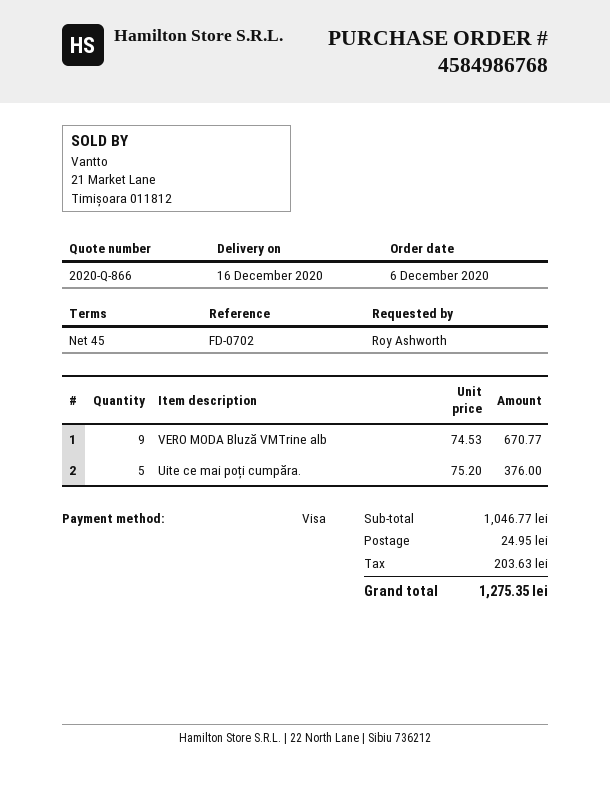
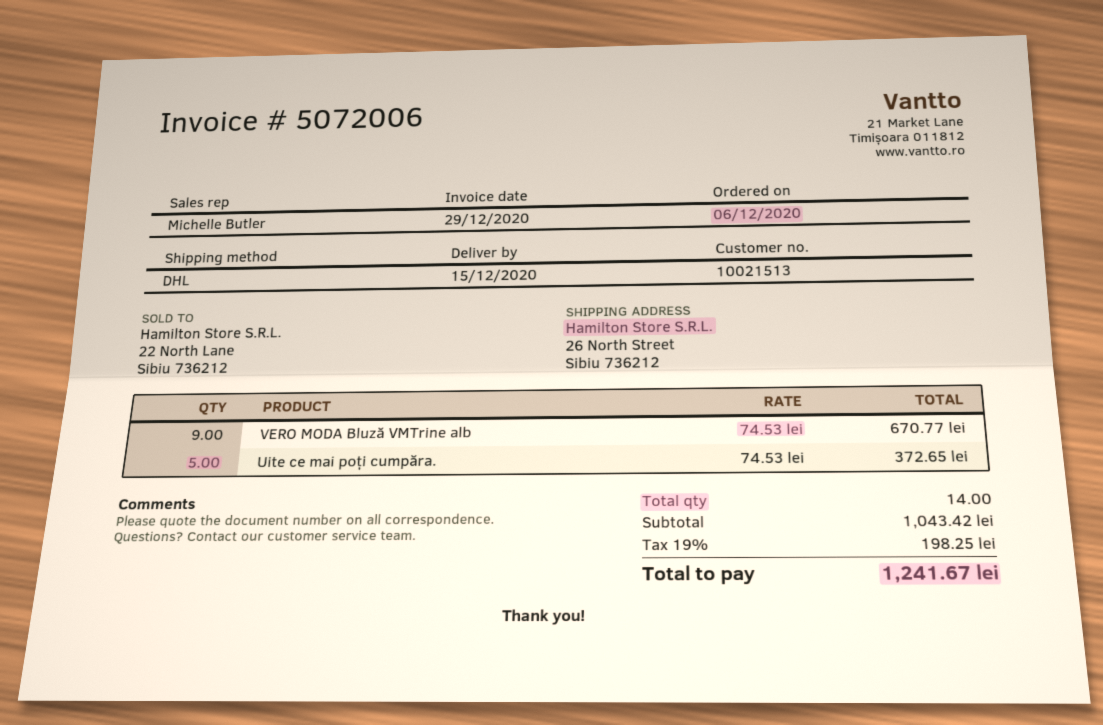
delivery date: 2020-12-16 -> 2020-12-15
Uite ce mai poți cumpăra.: 5 x 75.20 = 376.00 -> 5 x 74.53 = 372.65
subtotal: 1046.77 -> 1043.42
shipping: 24.95 -> none
tax: 203.63 -> 198.25
total: 1275.35 -> 1241.67

